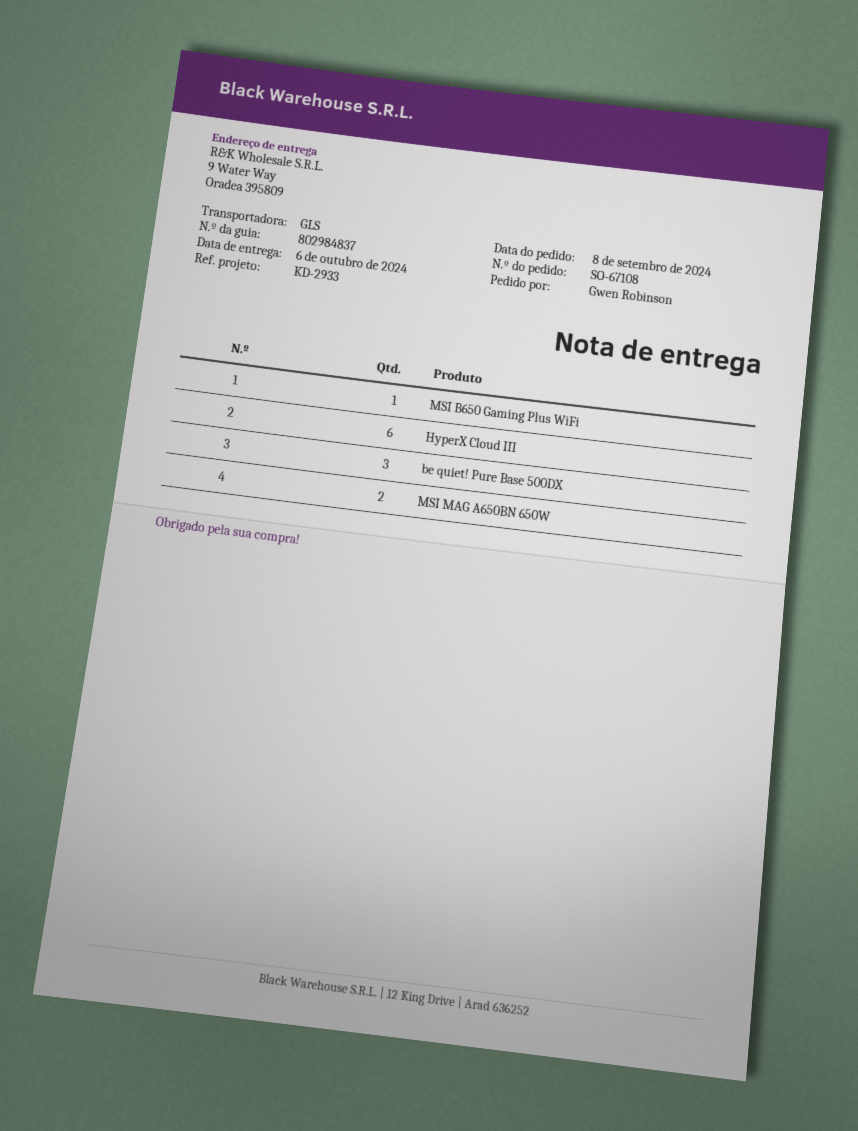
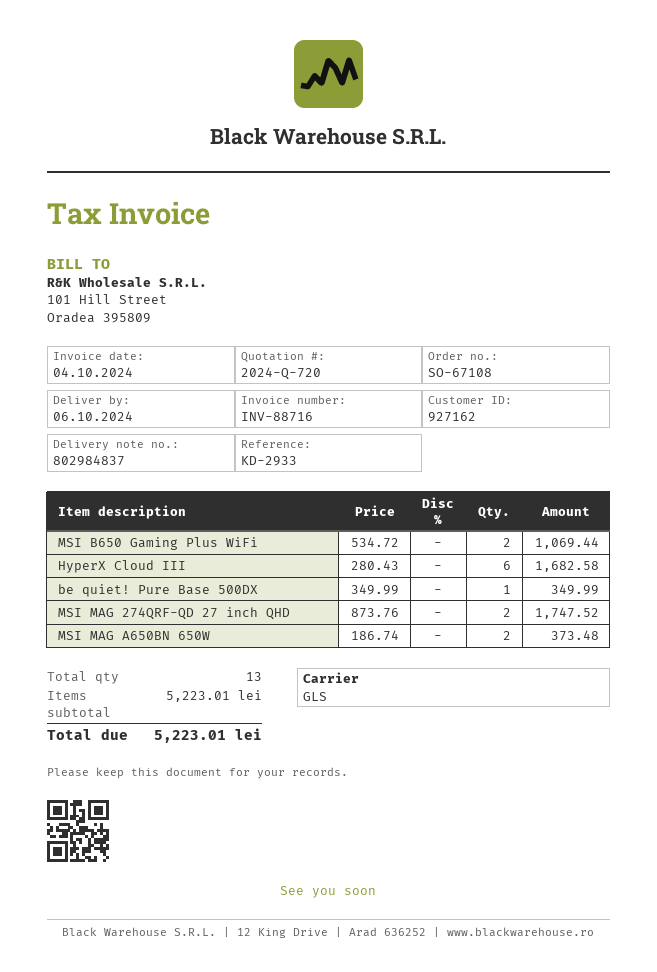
MSI B650 Gaming Plus WiFi: 1 -> 2
be quiet! Pure Base 500DX: 3 -> 1
MSI MAG 274QRF-QD 27 inch QHD: none -> 2

